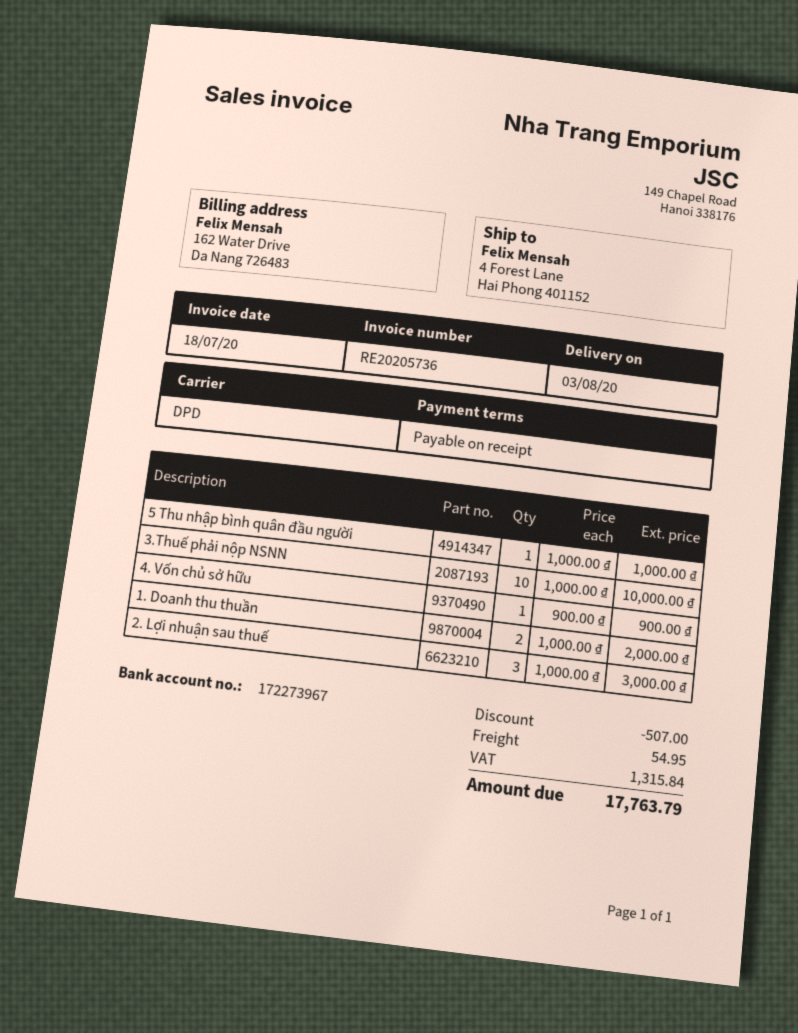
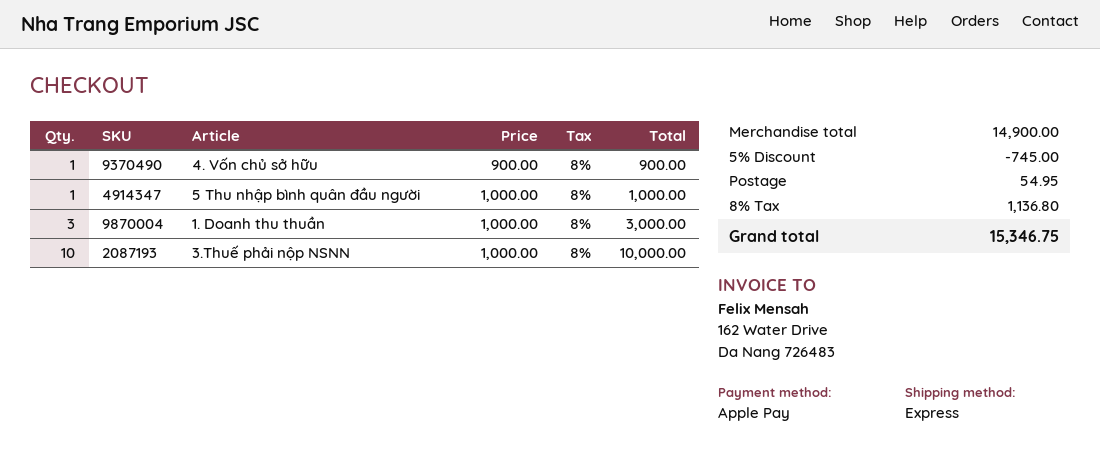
shipping method: DPD -> express
1. Doanh thu thuần: 2 x 1000.00 = 2000.00 -> 3 x 1000.00 = 3000.00
2. Lợi nhuận sau thuế: 3 x 1000.00 = 3000.00 -> none
discount: 507.00 -> 745.00
tax: 1315.84 -> 1136.80
total: 17763.79 -> 15346.75

